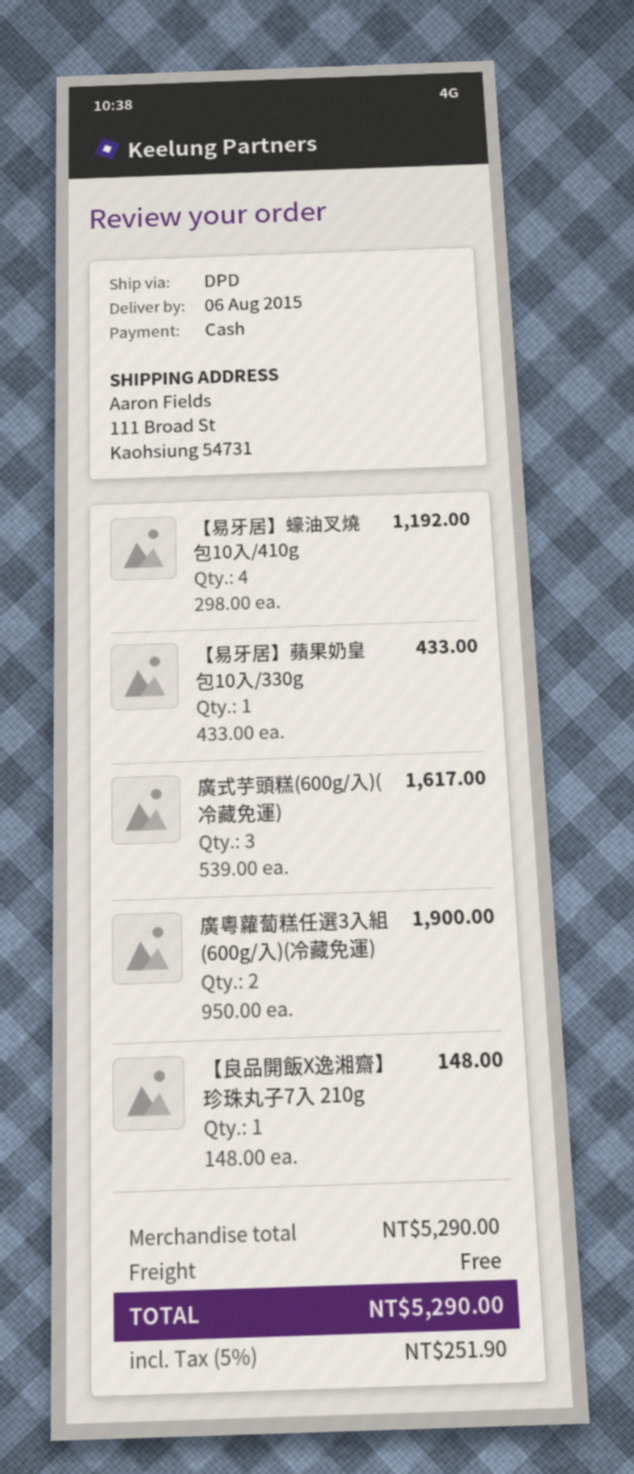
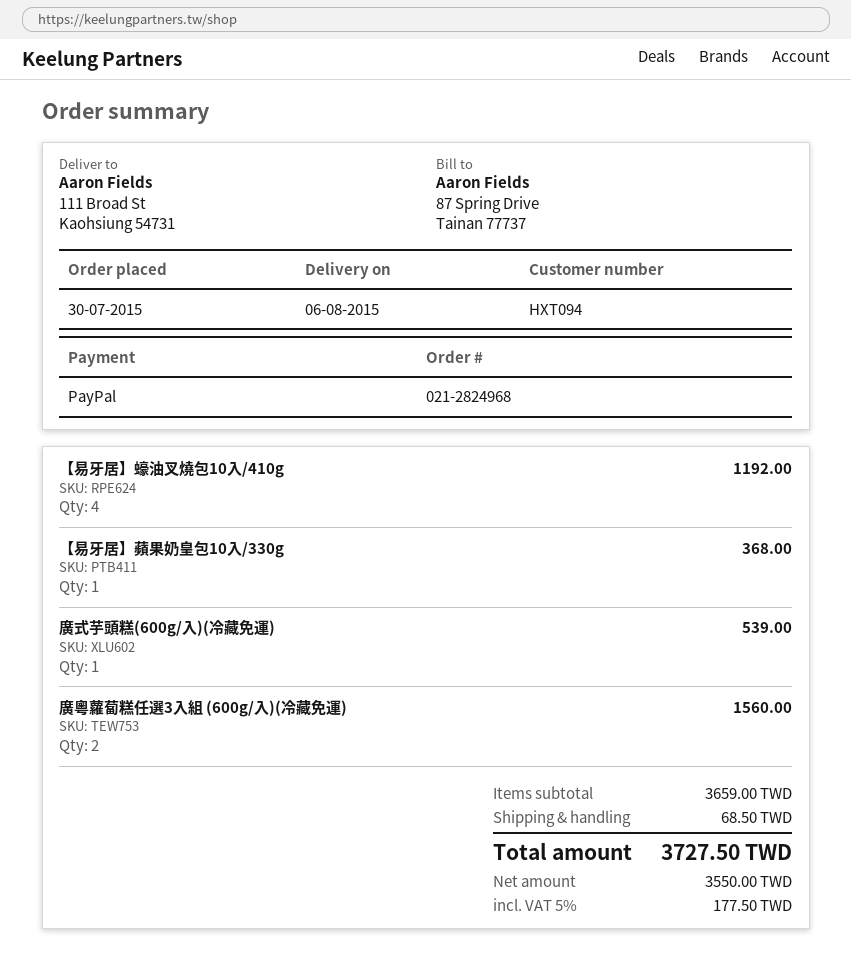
payment method: cash -> PayPal
【易牙居】蘋果奶皇包10入/330g: 1 for 433.00 -> 1 for 368.00
廣式芋頭糕(600g/入)(冷藏免運): 3 for 1617.00 -> 1 for 539.00
廣粵蘿蔔糕任選3入組 (600g/入)(冷藏免運): 2 for 1900.00 -> 2 for 1560.00
【良品開飯X逸湘齋】珍珠丸子7入 210g: 1 for 148.00 -> none
subtotal: 5290.00 -> 3659.00
shipping: 0.00 -> 68.50
tax: 5% = 251.90 -> 5% = 177.50
total: 5290.00 -> 3727.50

